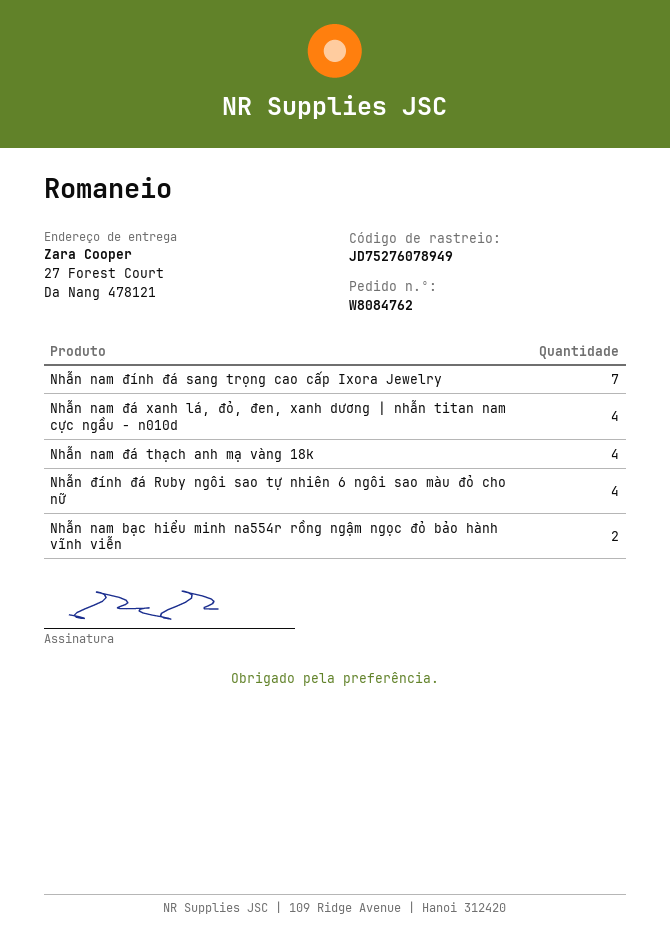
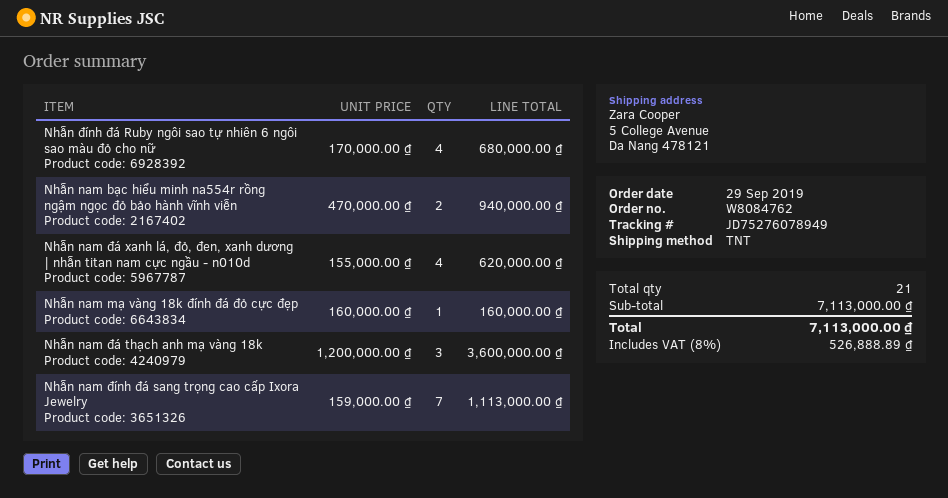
ship to: 27 Forest Court, Da Nang 478121 -> 5 College Avenue, Da Nang 478121
Nhẫn nam đá thạch anh mạ vàng 18k: 4 -> 3
Nhẫn nam mạ vàng 18k đính đá đỏ cực đẹp: none -> 1

